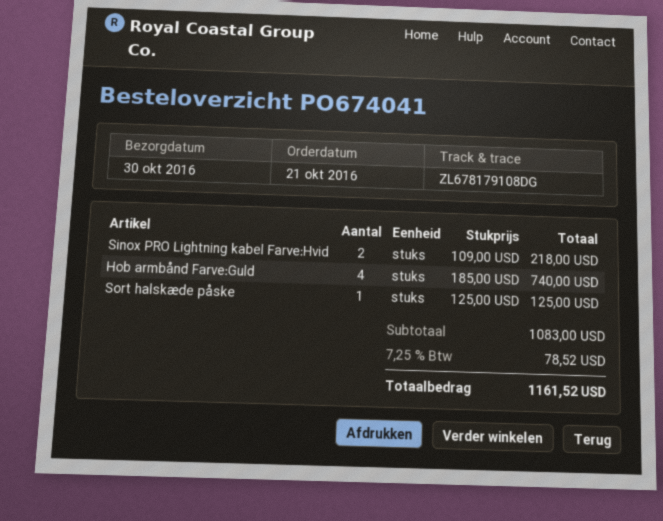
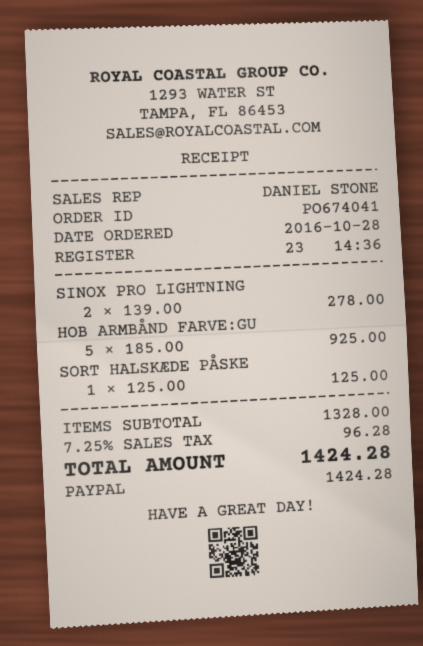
order date: 2016-10-21 -> 2016-10-28
Sinox PRO Lightning kabel Farve:Hvid: 2 x 109.00 = 218.00 -> 2 x 139.00 = 278.00
Hob armbånd Farve:Guld: 4 x 185.00 = 740.00 -> 5 x 185.00 = 925.00
subtotal: 1083.00 -> 1328.00
tax: 7.25% = 78.52 -> 7.25% = 96.28
total: 1161.52 -> 1424.28

